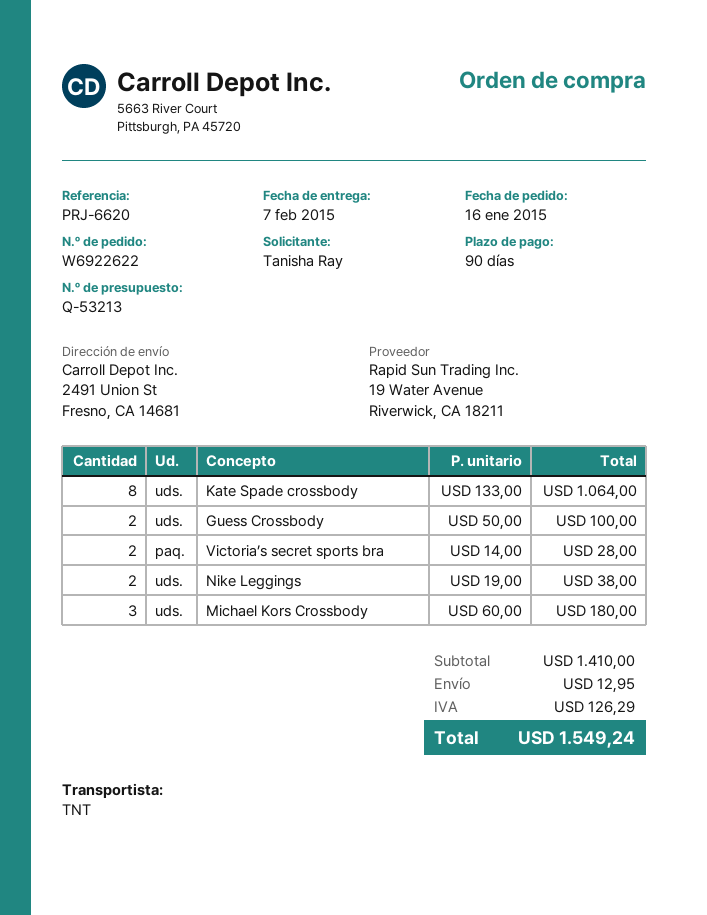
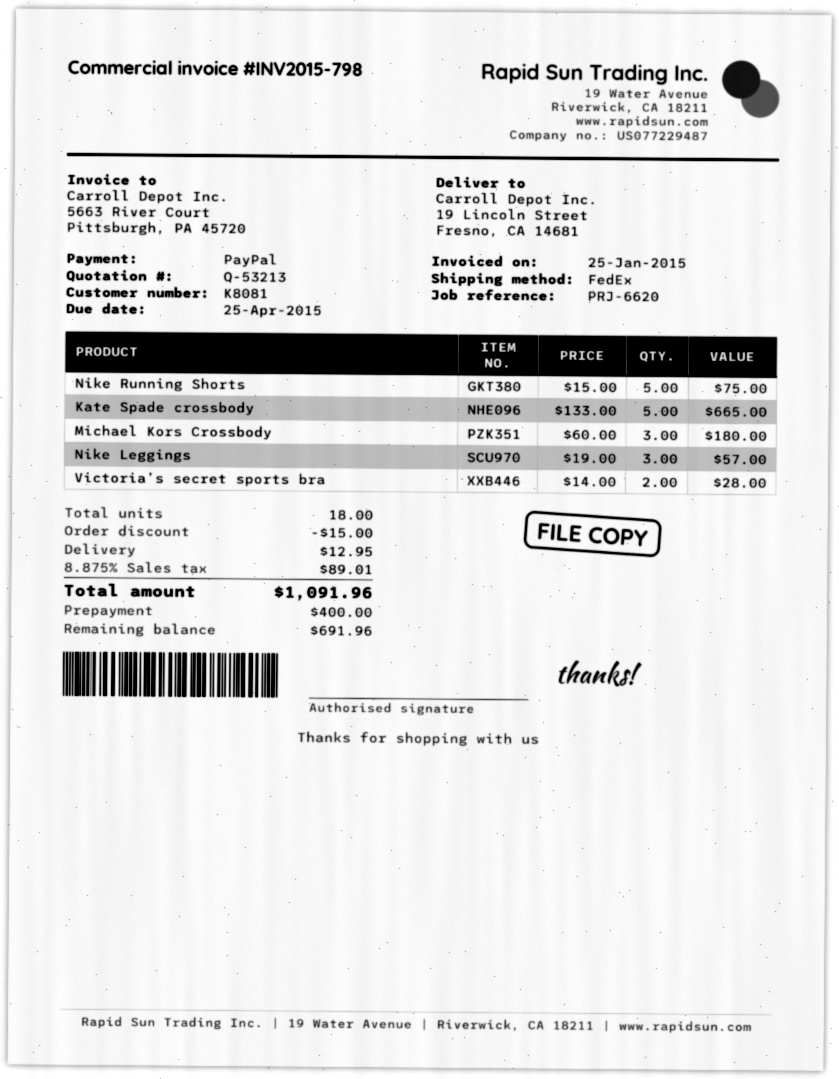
shipping method: TNT -> FedEx
ship to: 2491 Union St, Fresno, CA 14681 -> 19 Lincoln Street, Fresno, CA 14681
Kate Spade crossbody: 8 x 133.00 = 1064.00 -> 5 x 133.00 = 665.00
Guess Crossbody: 2 x 50.00 = 100.00 -> none
Nike Leggings: 2 x 19.00 = 38.00 -> 3 x 19.00 = 57.00
Nike Running Shorts: none -> 5 x 15.00 = 75.00
discount: none -> 15.00
tax: 126.29 -> 89.01
total: 1549.24 -> 1091.96

